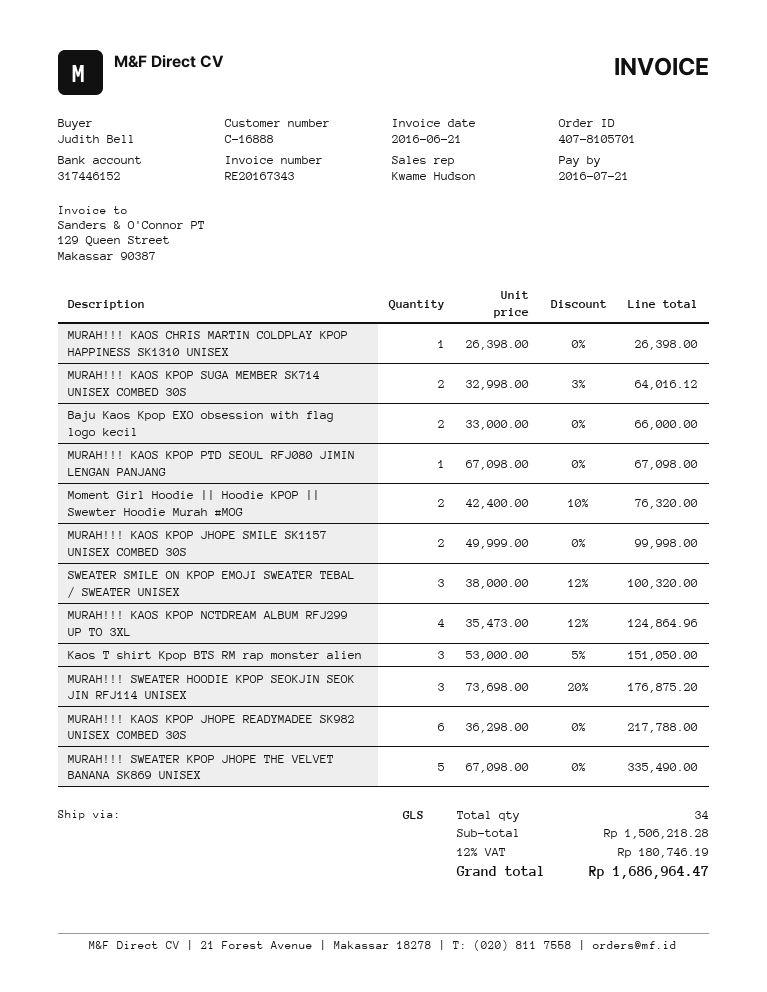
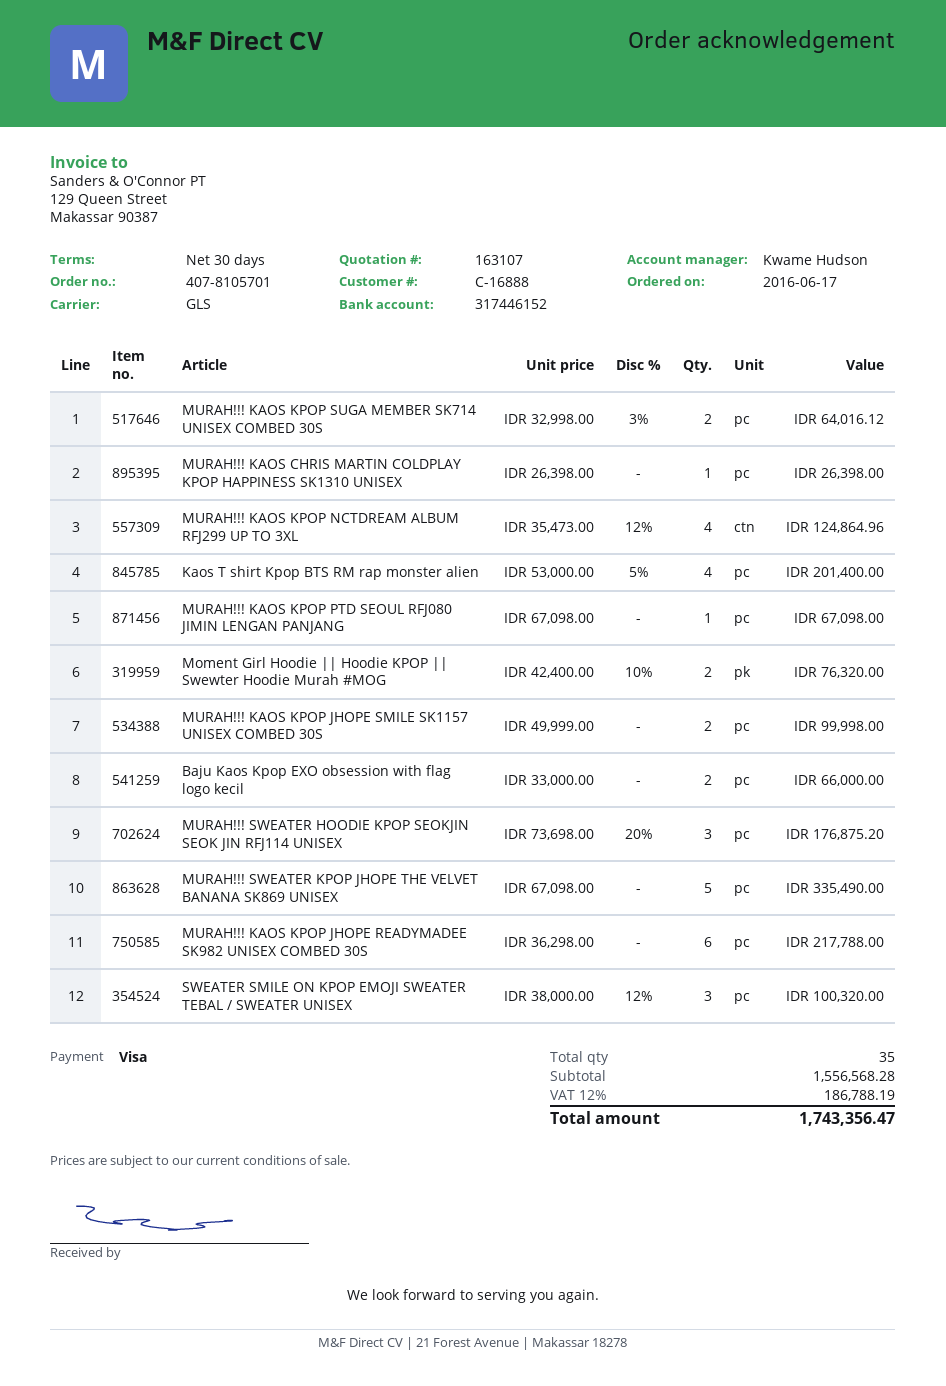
Kaos T shirt Kpop BTS RM rap monster alien: 3 x 53000.00 - 5% = 151050.00 -> 4 x 53000.00 - 5% = 201400.00
total quantity: 34 -> 35
subtotal: 1506218.28 -> 1556568.28
tax: 12% = 180746.19 -> 12% = 186788.19
total: 1686964.47 -> 1743356.47

